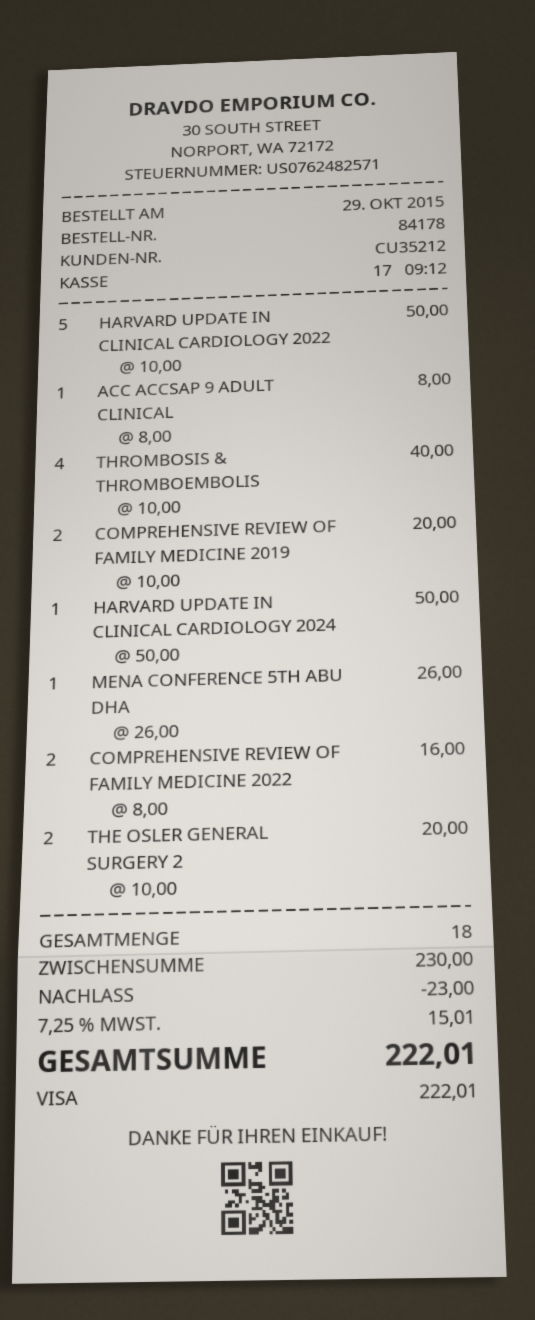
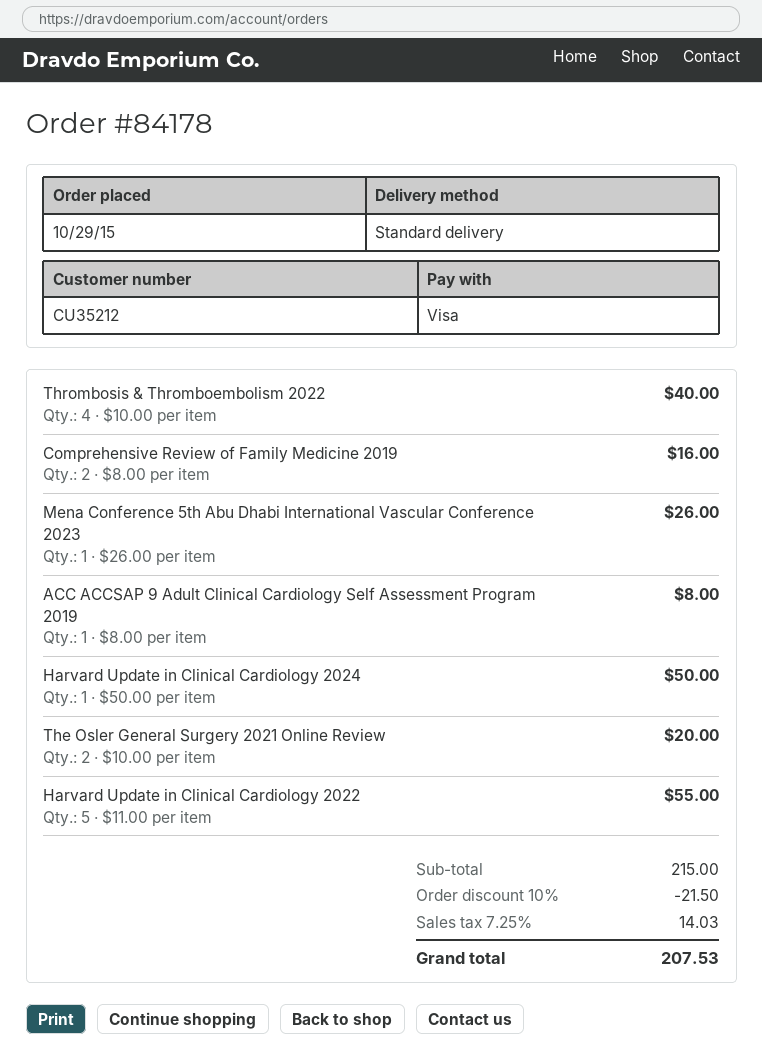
HARVARD UPDATE IN CLINICAL CARDIOLOGY 2022: 5 x 10.00 = 50.00 -> 5 x 11.00 = 55.00
COMPREHENSIVE REVIEW OF FAMILY MEDICINE 2019: 2 x 10.00 = 20.00 -> 2 x 8.00 = 16.00
COMPREHENSIVE REVIEW OF FAMILY MEDICINE 2022: 2 x 8.00 = 16.00 -> none
subtotal: 230.00 -> 215.00
discount: 23.00 -> 21.50
tax: 7.25% = 15.01 -> 7.25% = 14.03
total: 222.01 -> 207.53

